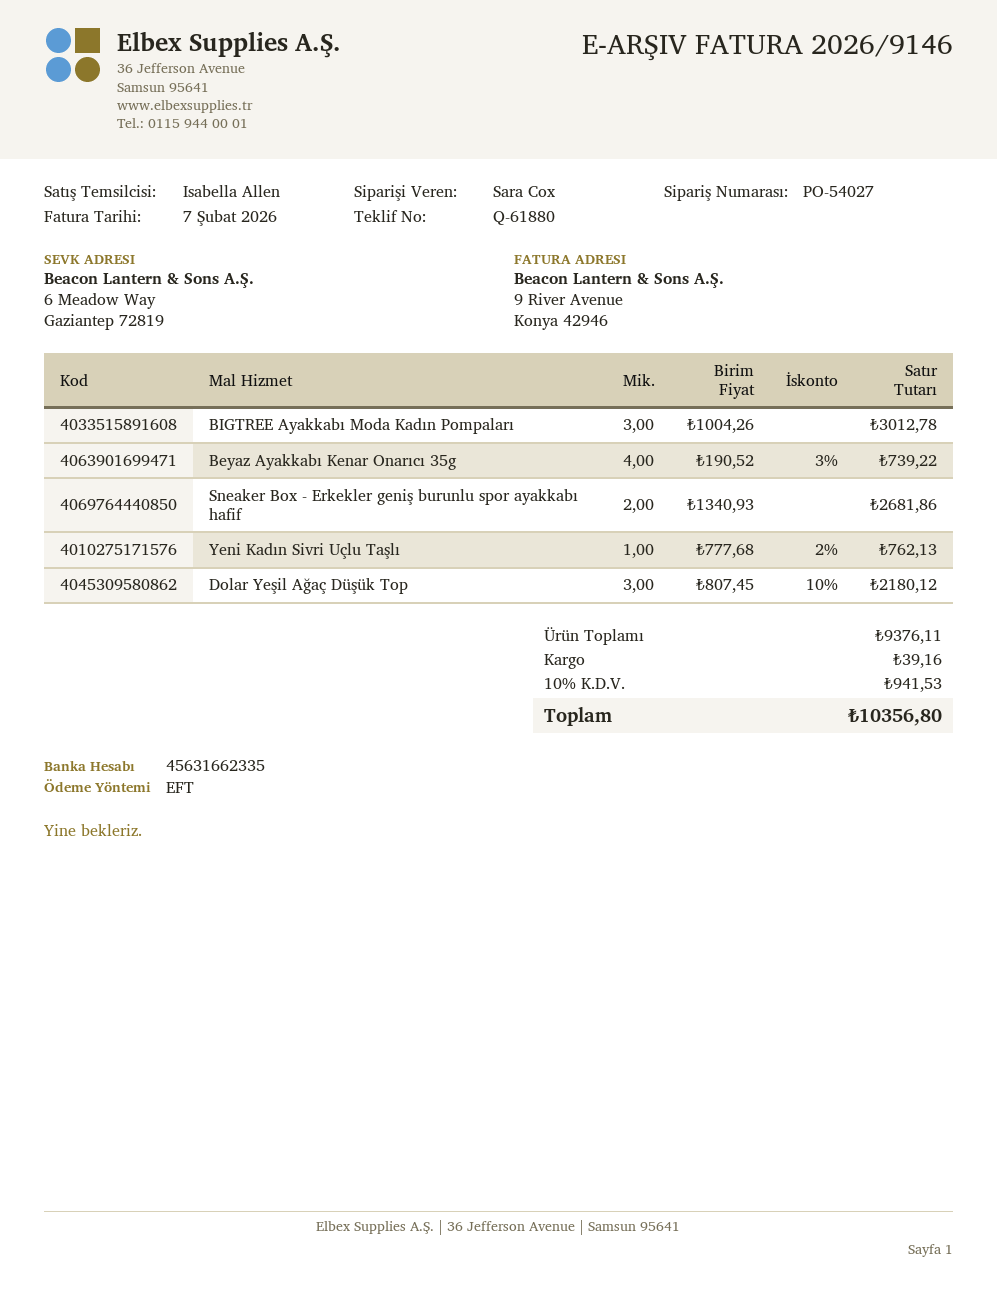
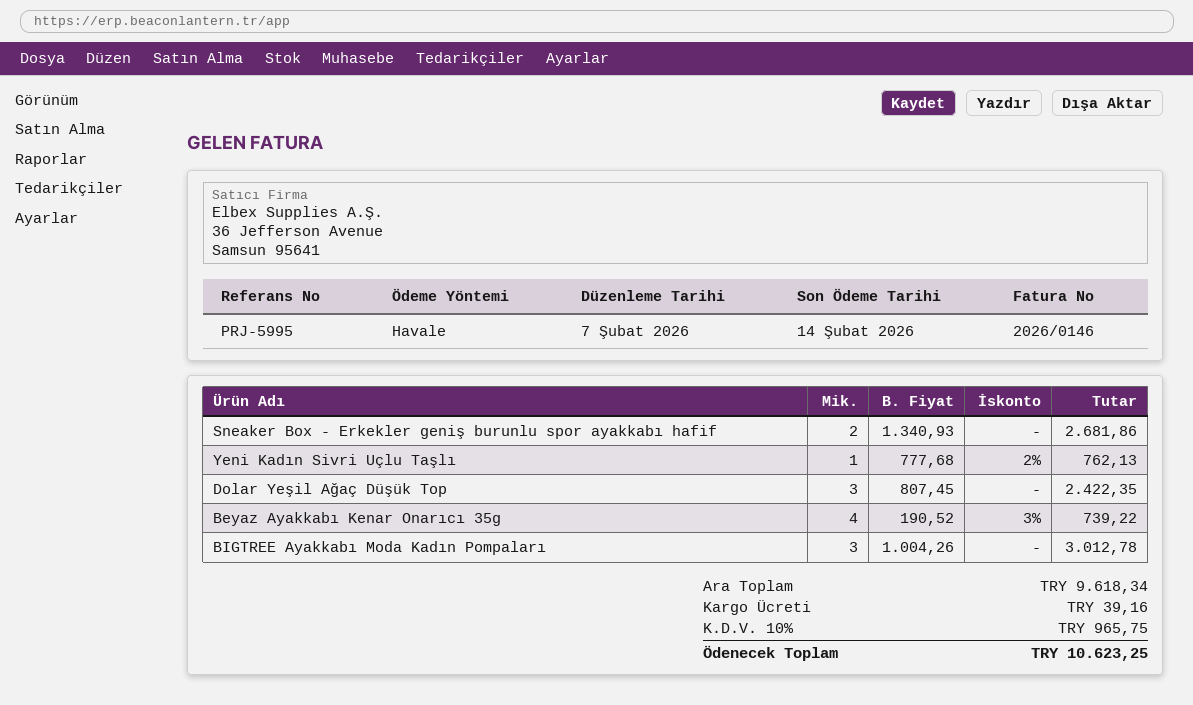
invoice number: 2026/9146 -> 2026/0146
Dolar Yeşil Ağaç Düşük Top: 3 x 807.45 - 10% = 2180.12 -> 3 x 807.45 = 2422.35
subtotal: 9376.11 -> 9618.34
tax: 10% = 941.53 -> 10% = 965.75
total: 10356.80 -> 10623.25

